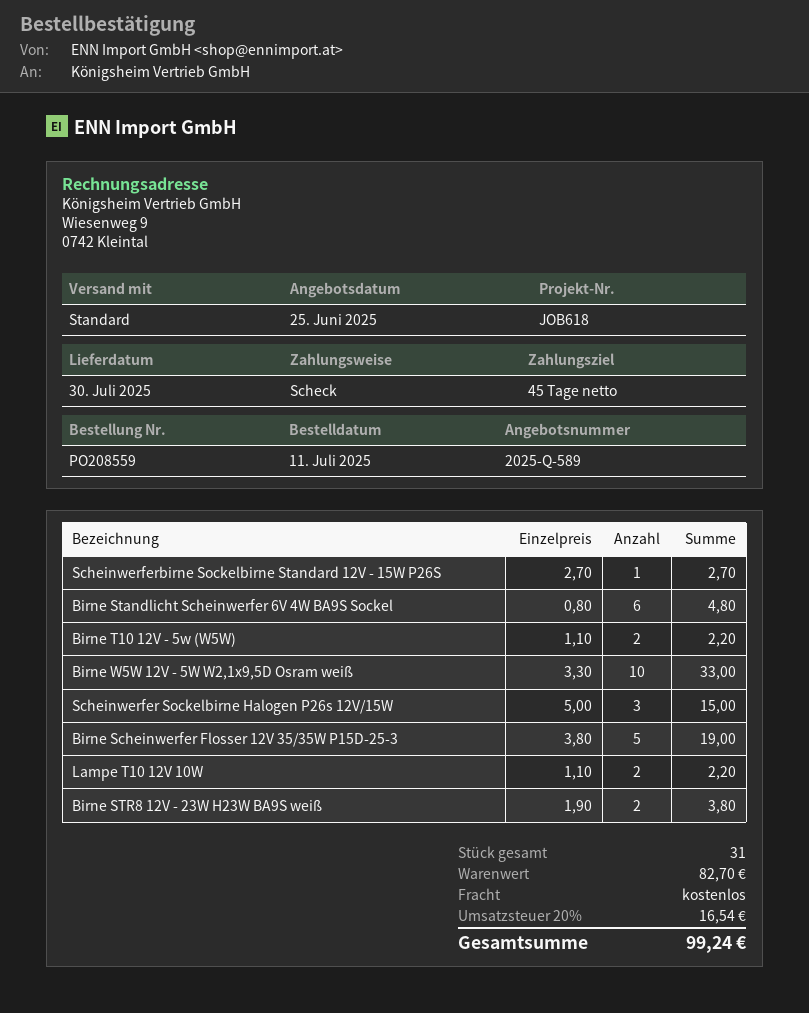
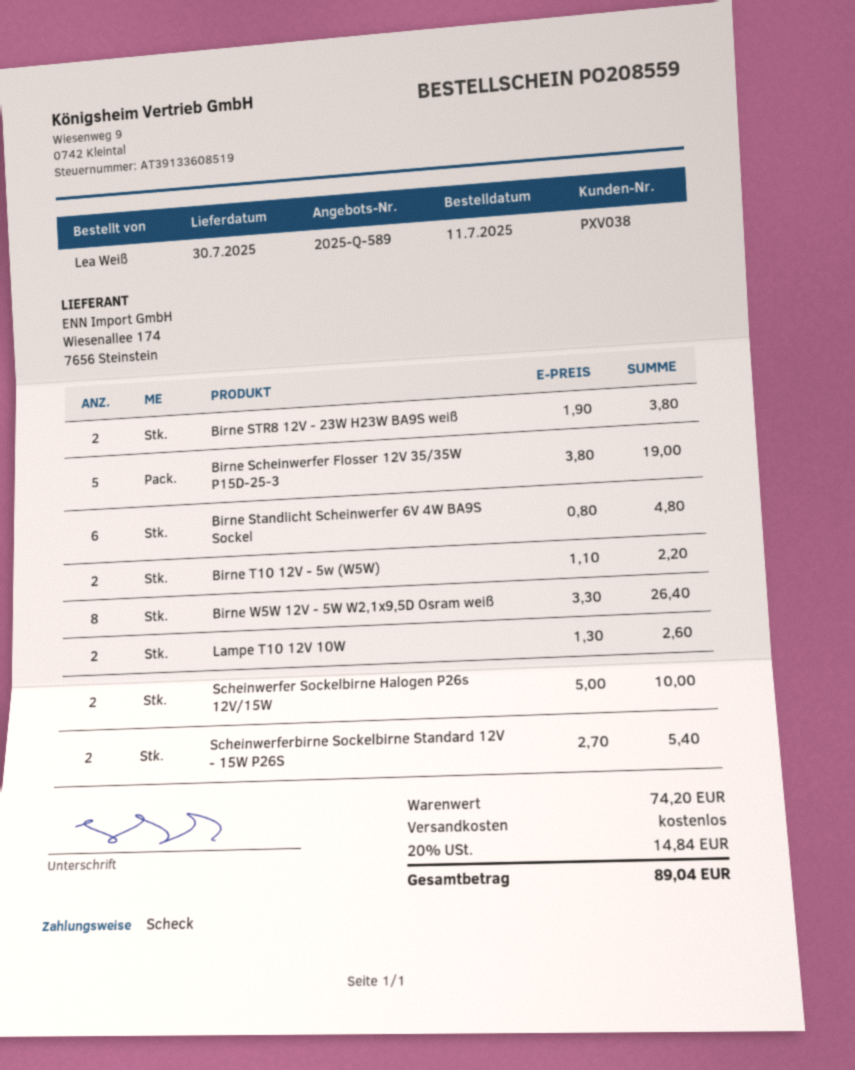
Scheinwerferbirne Sockelbirne Standard 12V - 15W P26S: 1 x 2.70 = 2.70 -> 2 x 2.70 = 5.40
Birne W5W 12V - 5W W2,1x9,5D Osram weiß: 10 x 3.30 = 33.00 -> 8 x 3.30 = 26.40
Scheinwerfer Sockelbirne Halogen P26s 12V/15W: 3 x 5.00 = 15.00 -> 2 x 5.00 = 10.00
Lampe T10 12V 10W: 2 x 1.10 = 2.20 -> 2 x 1.30 = 2.60
subtotal: 82.70 -> 74.20
tax: 20% = 16.54 -> 20% = 14.84
total: 99.24 -> 89.04

